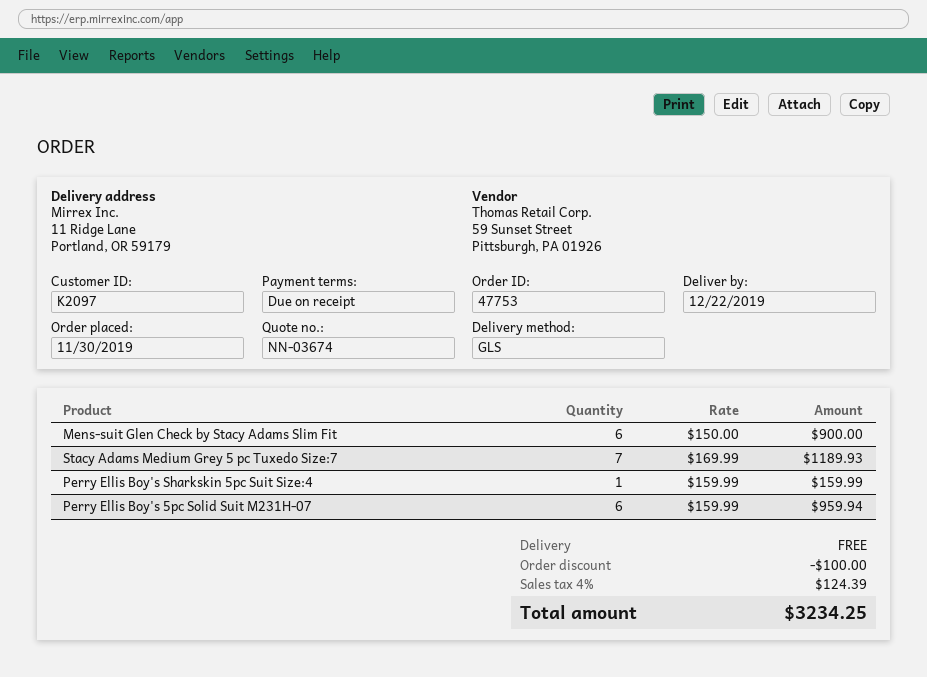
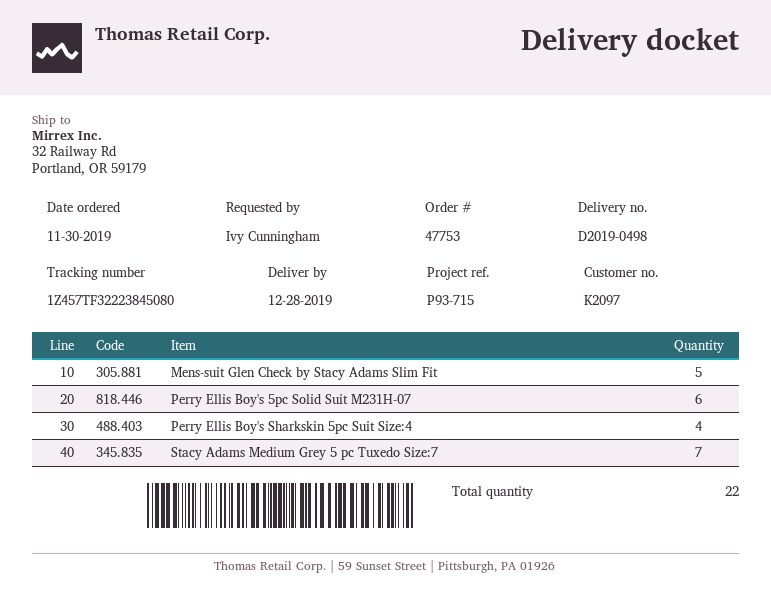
delivery date: 2019-12-22 -> 2019-12-28
ship to: 11 Ridge Lane, Portland, OR 59179 -> 32 Railway Rd, Portland, OR 59179
Mens-suit Glen Check by Stacy Adams Slim Fit: 6 -> 5
Perry Ellis Boy's Sharkskin 5pc Suit Size:4: 1 -> 4

